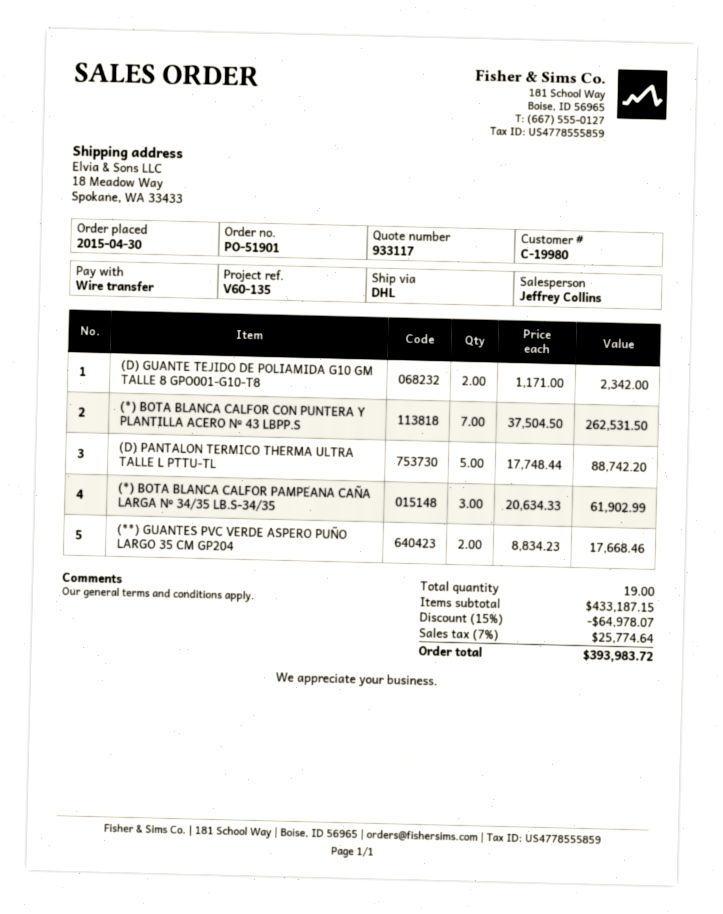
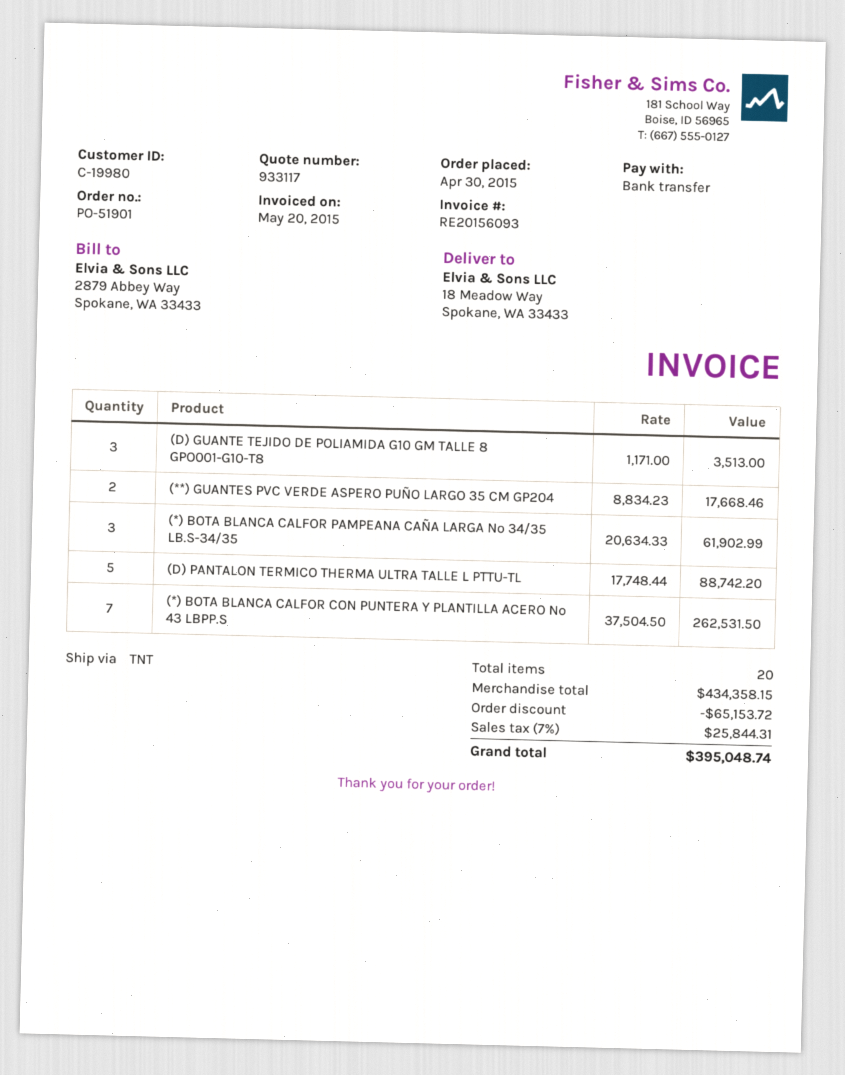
shipping method: DHL -> TNT
(D) GUANTE TEJIDO DE POLIAMIDA G10 GM TALLE 8 GPO001-G10-T8: 2 x 1171.00 = 2342.00 -> 3 x 1171.00 = 3513.00
total quantity: 19 -> 20
subtotal: 433187.15 -> 434358.15
discount: 64978.07 -> 65153.72
tax: 7% = 25774.64 -> 7% = 25844.31
total: 393983.72 -> 395048.74

